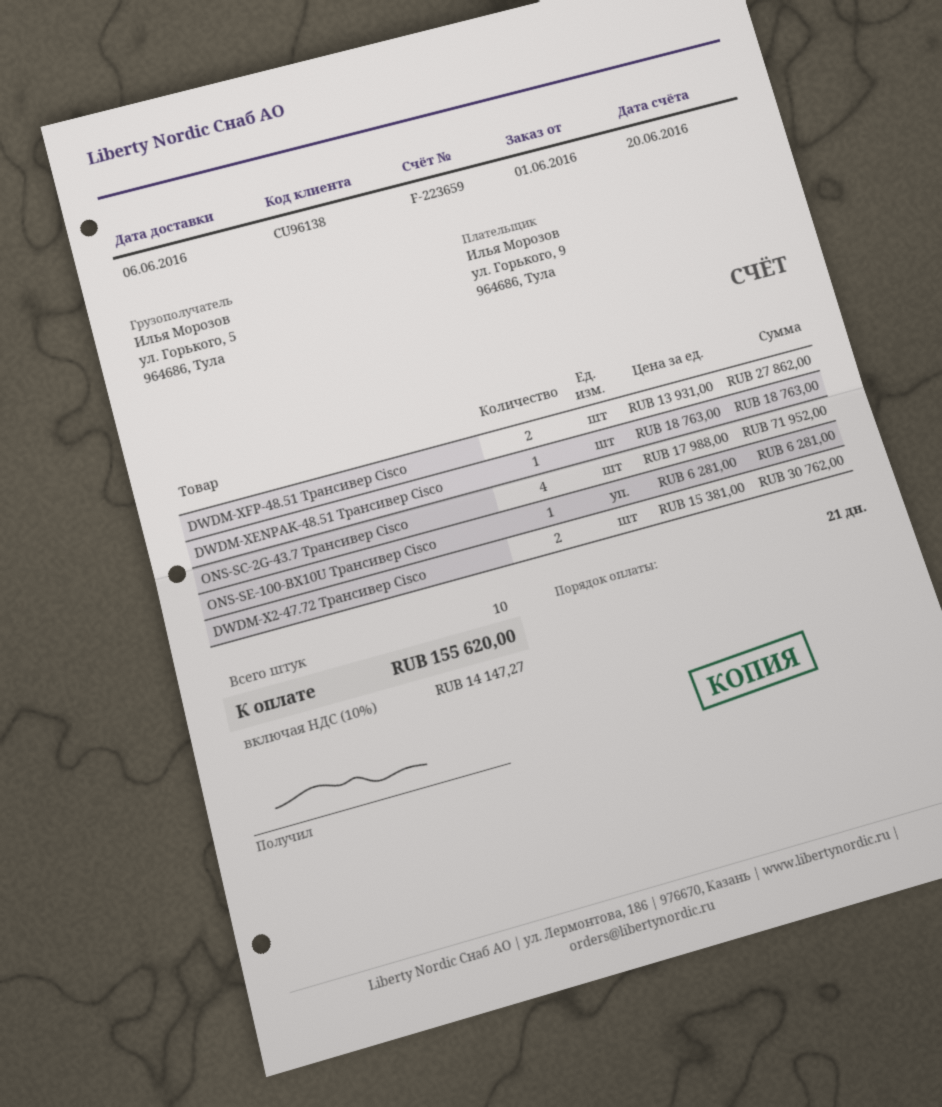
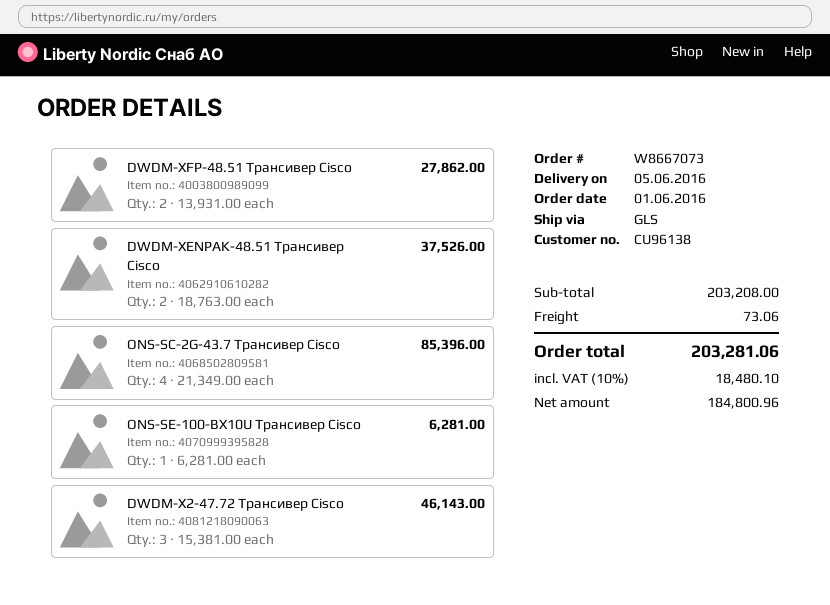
delivery date: 2016-06-06 -> 2016-06-05
DWDM-XENPAK-48.51 Трансивер Cisco: 1 x 18763.00 = 18763.00 -> 2 x 18763.00 = 37526.00
ONS-SC-2G-43.7 Трансивер Cisco: 4 x 17988.00 = 71952.00 -> 4 x 21349.00 = 85396.00
DWDM-X2-47.72 Трансивер Cisco: 2 x 15381.00 = 30762.00 -> 3 x 15381.00 = 46143.00
shipping: none -> 73.06
tax: 10% = 14147.27 -> 10% = 18480.10
total: 155620.00 -> 203281.06

